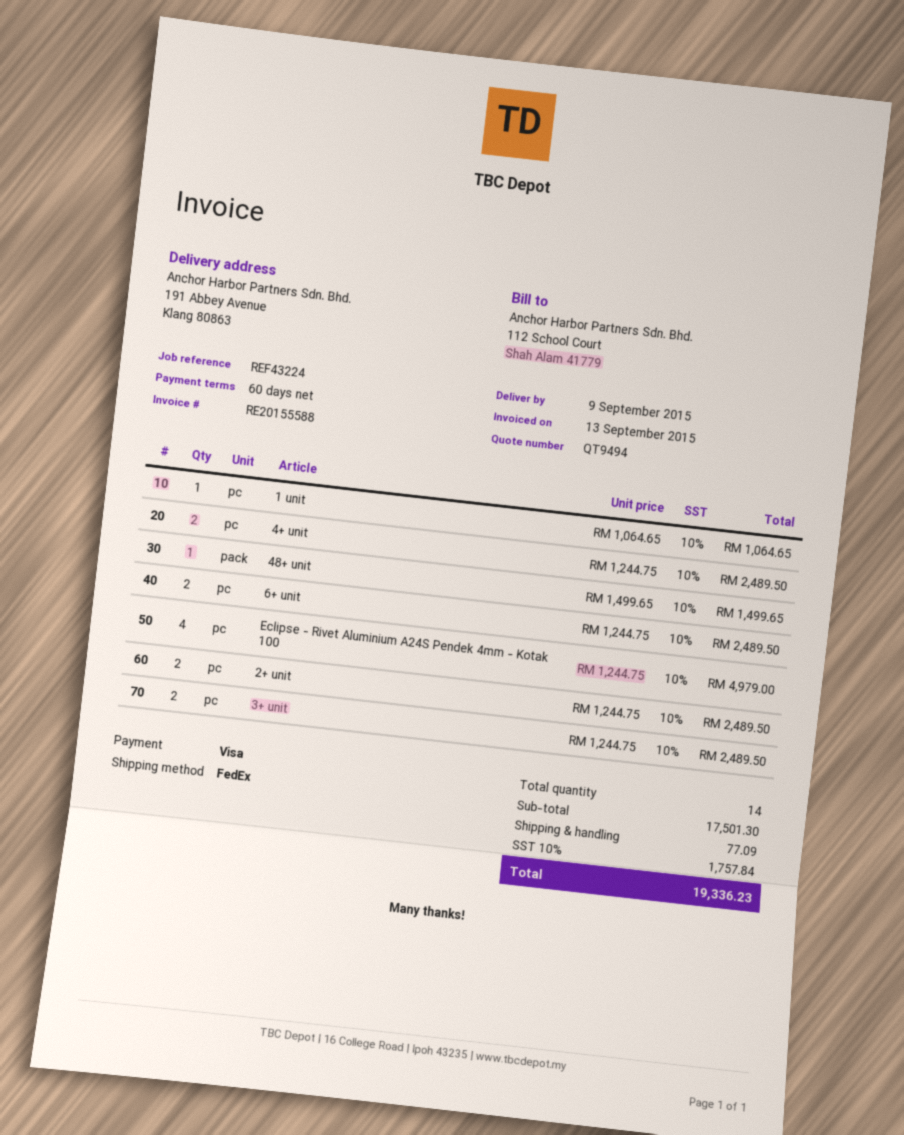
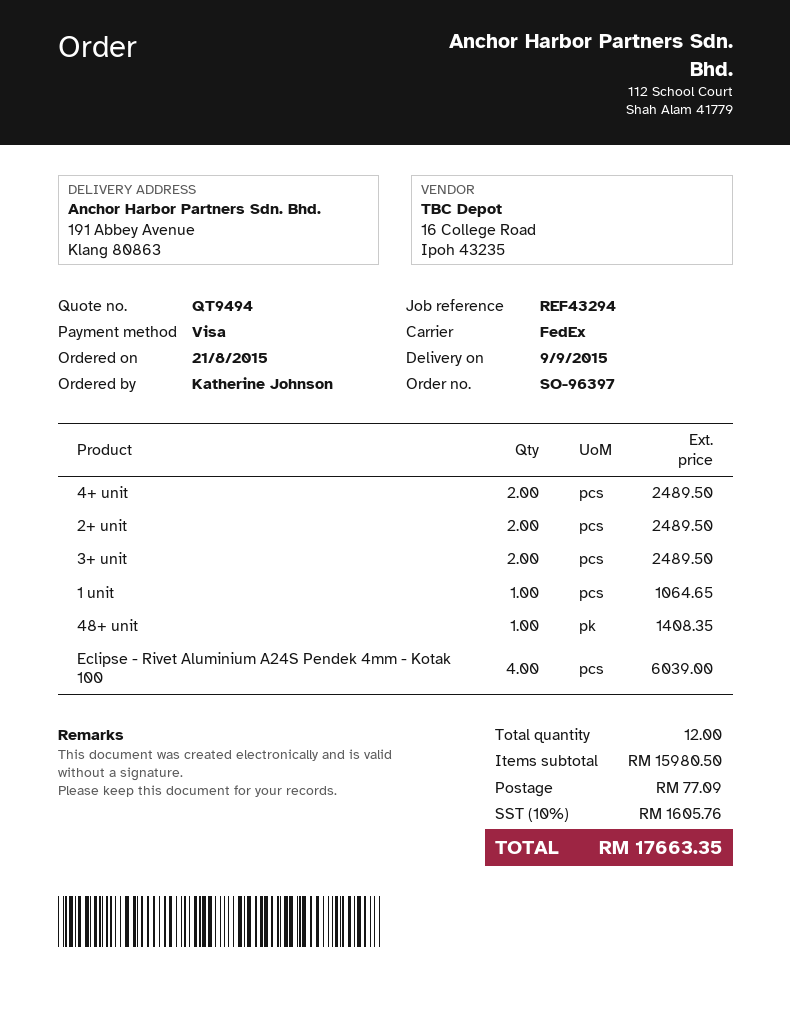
reference: REF43224 -> REF43294
48+ unit: 1 for 1499.65 -> 1 for 1408.35
6+ unit: 2 for 2489.50 -> none
Eclipse - Rivet Aluminium A24S Pendek 4mm - Kotak 100: 4 for 4979.00 -> 4 for 6039.00
total quantity: 14 -> 12
subtotal: 17501.30 -> 15980.50
tax: 10% = 1757.84 -> 10% = 1605.76
total: 19336.23 -> 17663.35

